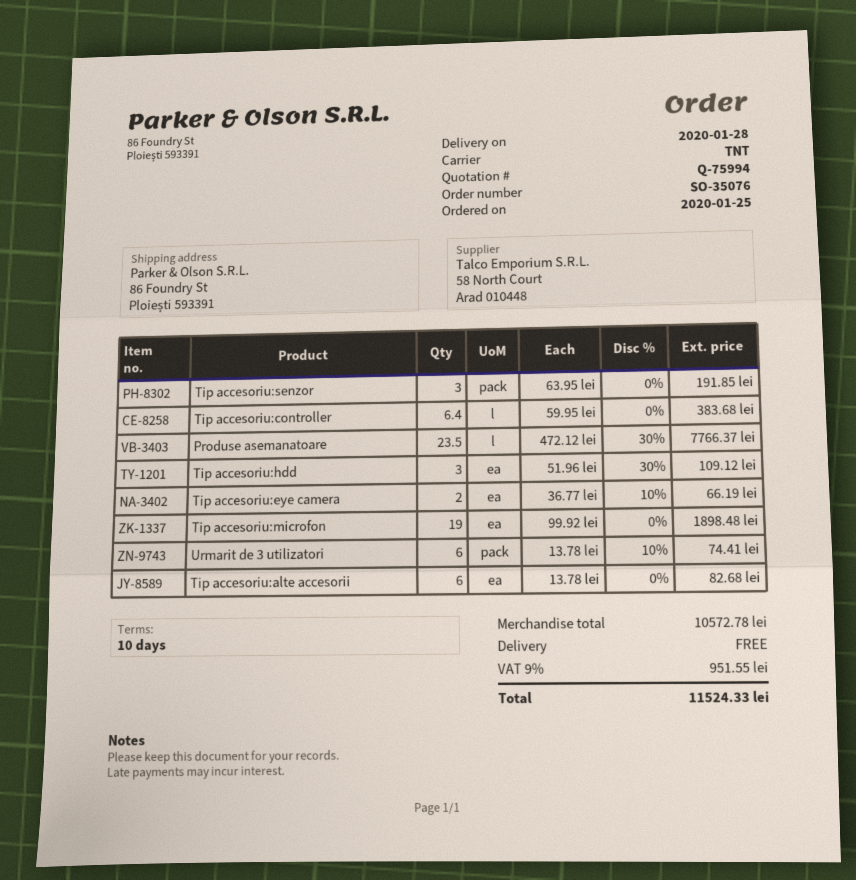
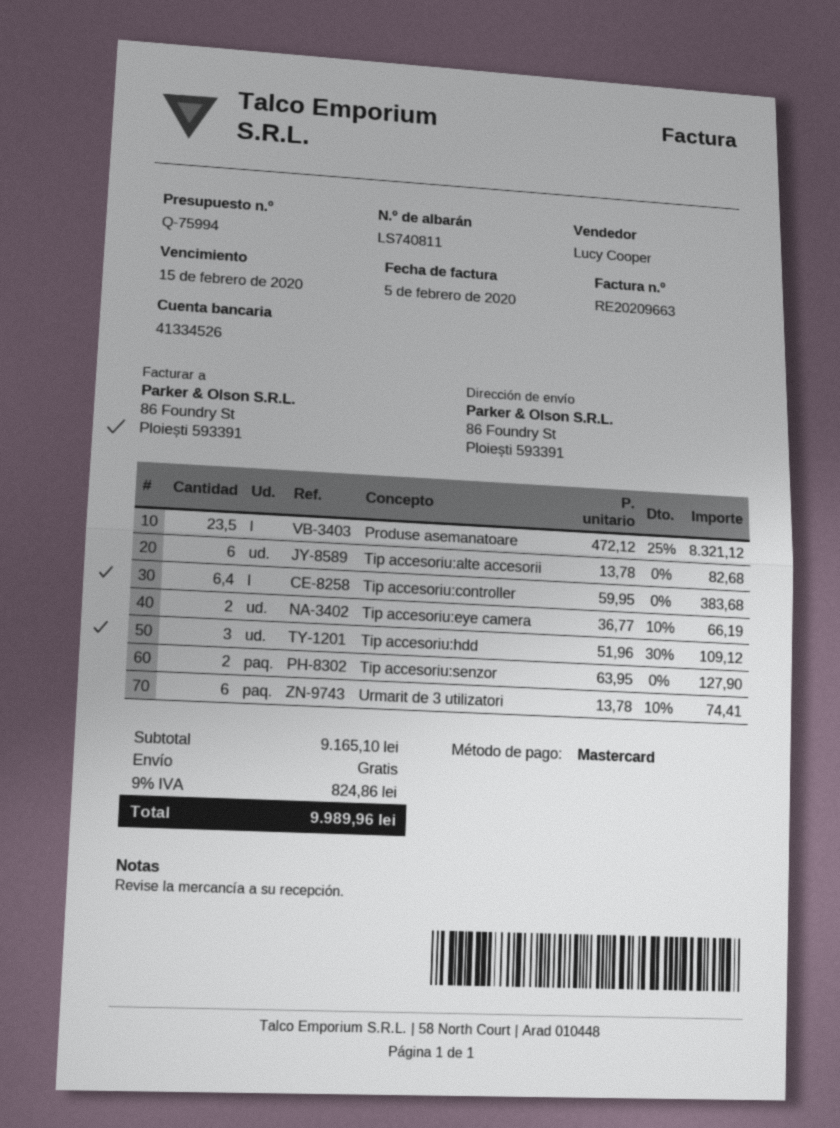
Tip accesoriu:senzor: 3 x 63.95 = 191.85 -> 2 x 63.95 = 127.90
Produse asemanatoare: 23.5 x 472.12 - 30% = 7766.37 -> 23.5 x 472.12 - 25% = 8321.12
Tip accesoriu:microfon: 19 x 99.92 = 1898.48 -> none
subtotal: 10572.78 -> 9165.10
tax: 9% = 951.55 -> 9% = 824.86
total: 11524.33 -> 9989.96

